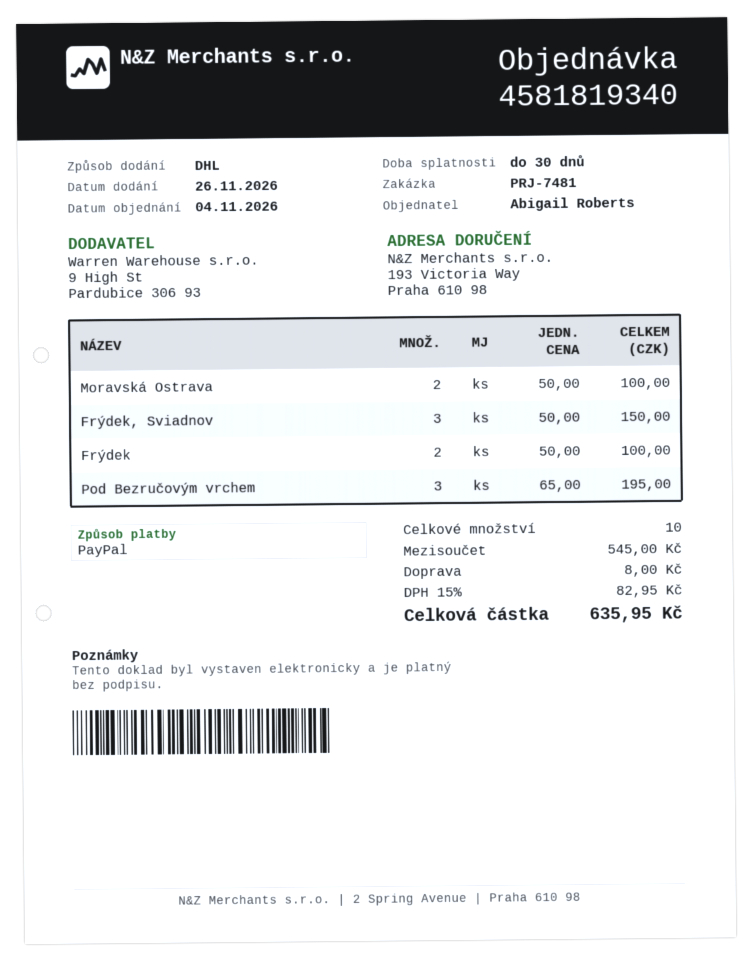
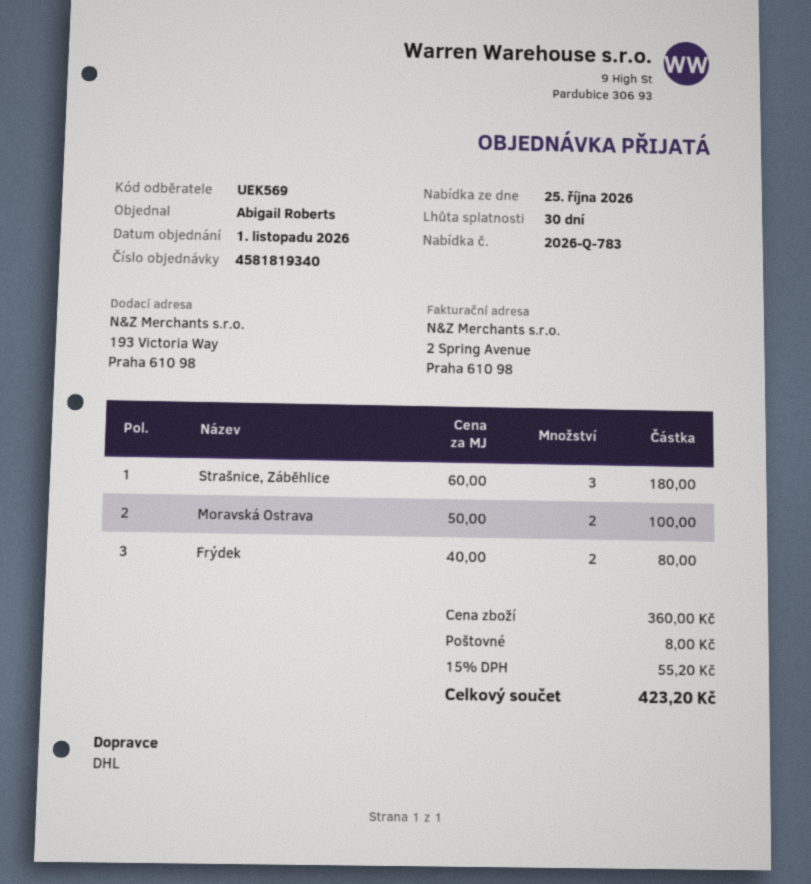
order date: 2026-11-04 -> 2026-11-01
Frýdek, Sviadnov: 3 x 50.00 = 150.00 -> none
Frýdek: 2 x 50.00 = 100.00 -> 2 x 40.00 = 80.00
Pod Bezručovým vrchem: 3 x 65.00 = 195.00 -> none
Strašnice, Záběhlice: none -> 3 x 60.00 = 180.00
subtotal: 545.00 -> 360.00
tax: 15% = 82.95 -> 15% = 55.20
total: 635.95 -> 423.20

